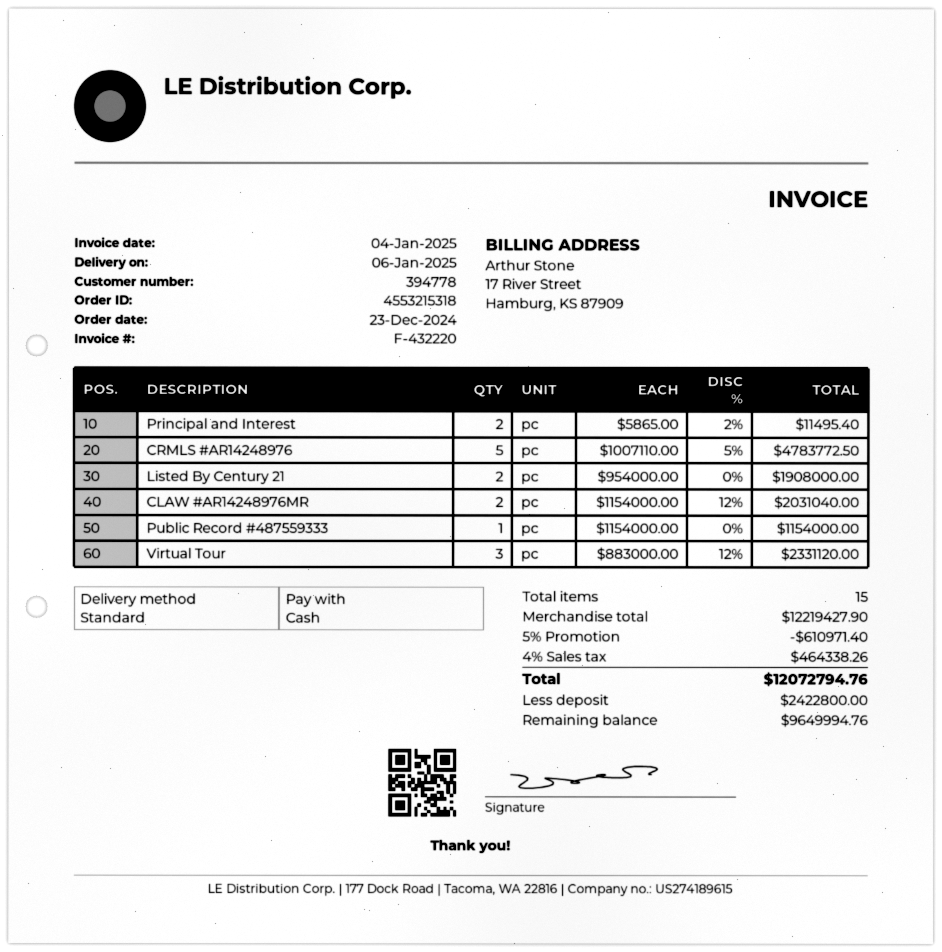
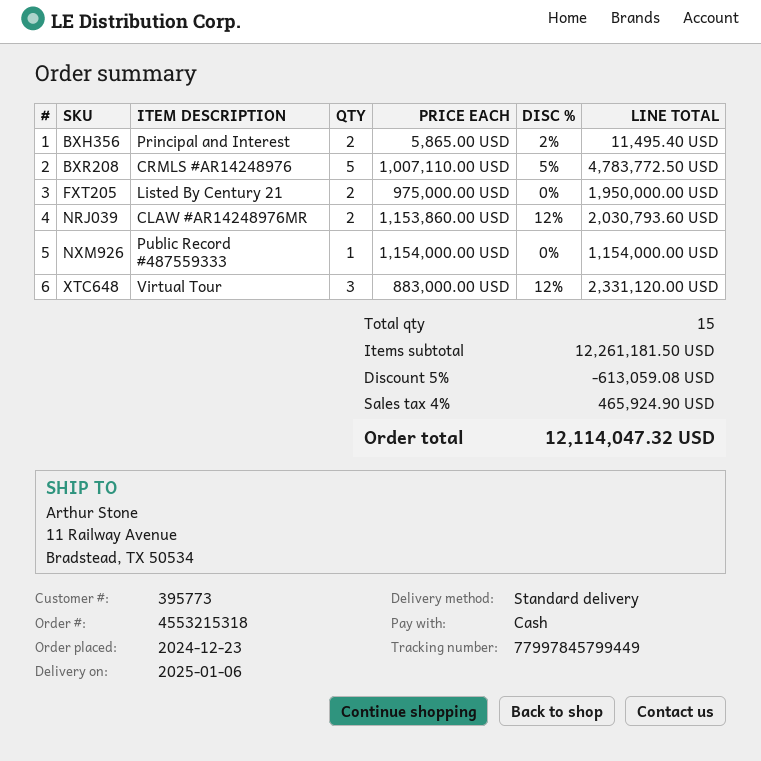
customer number: 394778 -> 395773
Listed By Century 21: 2 x 954000.00 = 1908000.00 -> 2 x 975000.00 = 1950000.00
CLAW #AR14248976MR: 2 x 1154000.00 - 12% = 2031040.00 -> 2 x 1153860.00 - 12% = 2030793.60
subtotal: 12219427.90 -> 12261181.50
discount: 5% = 610971.40 -> 5% = 613059.08
tax: 4% = 464338.26 -> 4% = 465924.90
total: 12072794.76 -> 12114047.32

